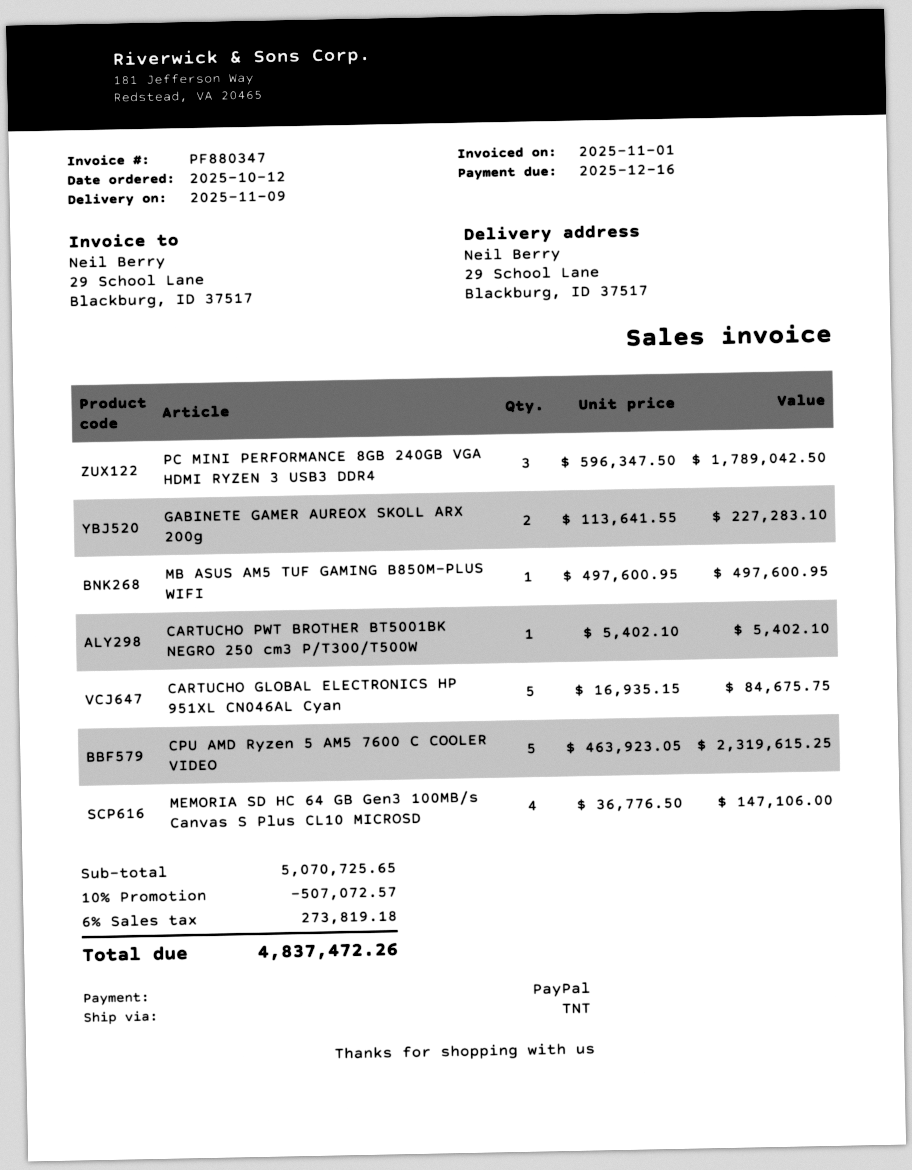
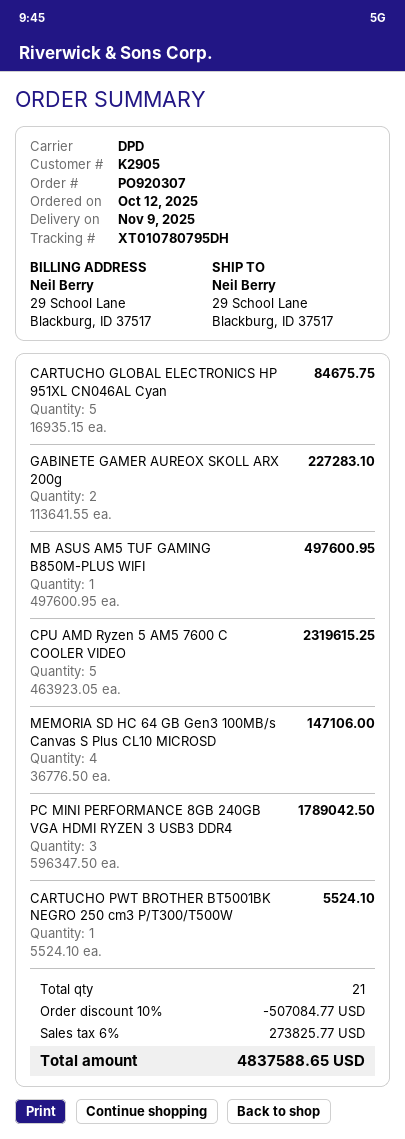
shipping method: TNT -> DPD
CARTUCHO PWT BROTHER BT5001BK NEGRO 250 cm3 P/T300/T500W: 1 x 5402.10 = 5402.10 -> 1 x 5524.10 = 5524.10
discount: 10% = 507072.57 -> 10% = 507084.77
tax: 6% = 273819.18 -> 6% = 273825.77
total: 4837472.26 -> 4837588.65

